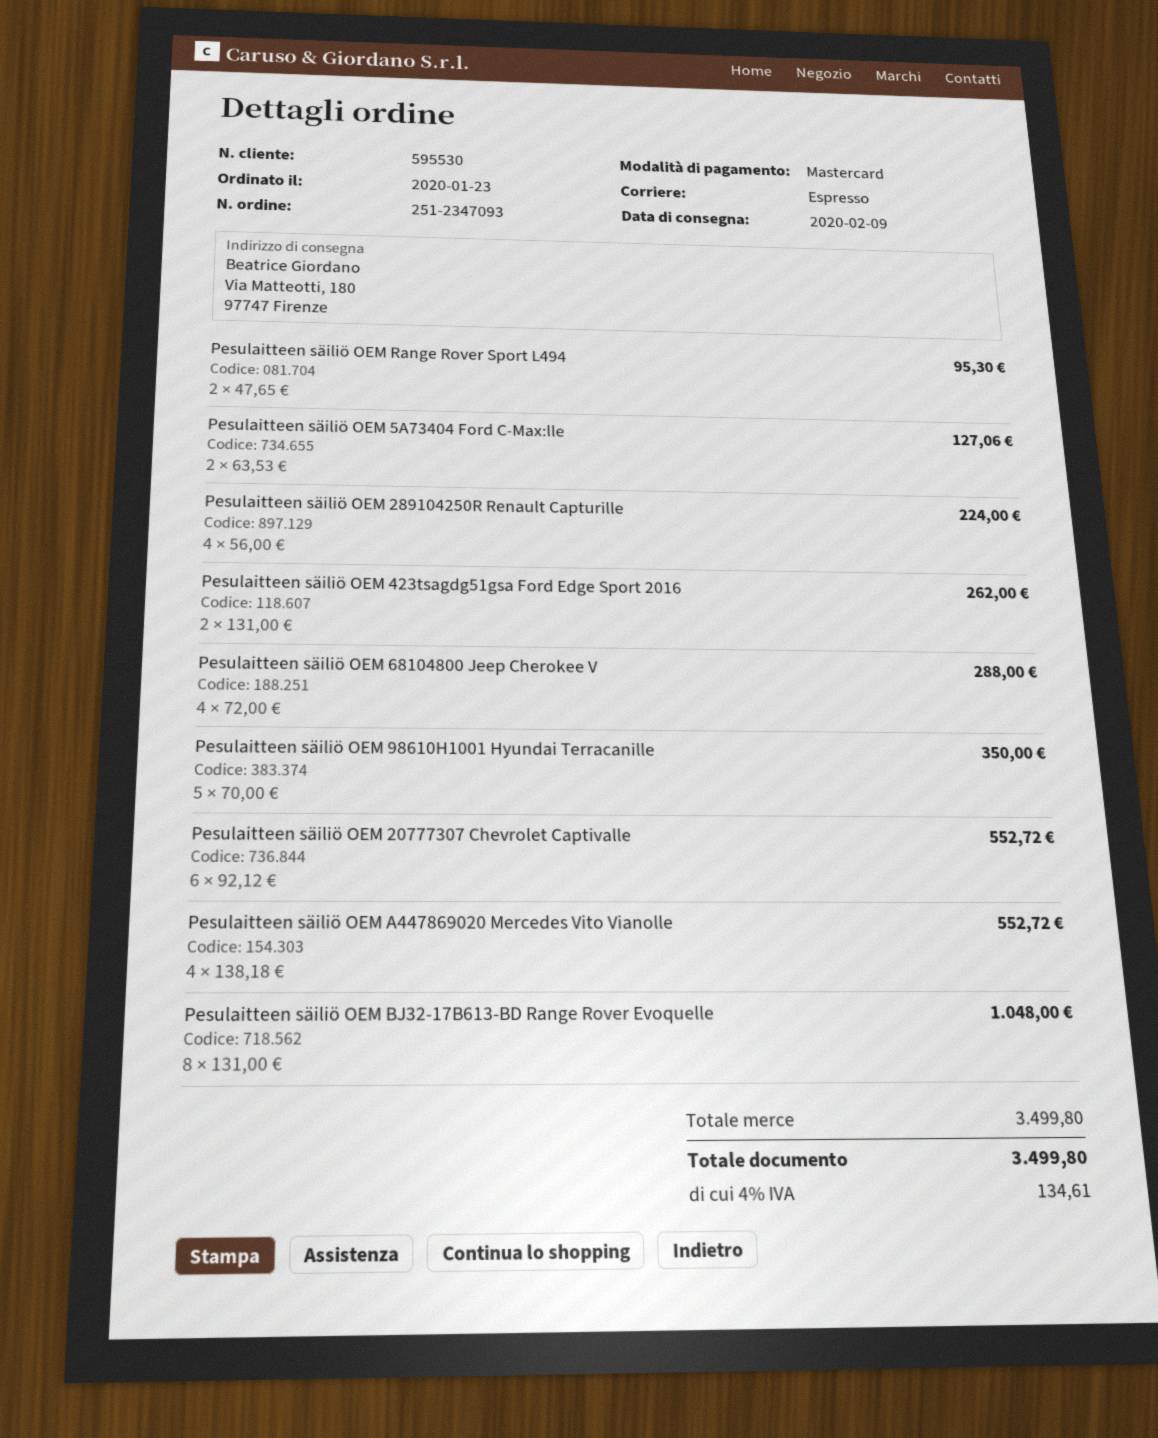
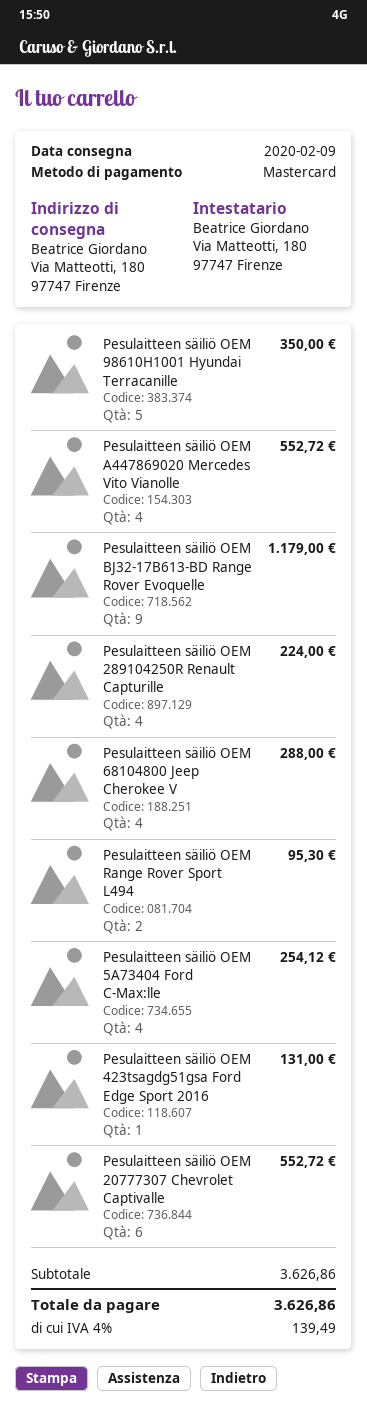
Pesulaitteen säiliö OEM 5A73404 Ford C-Max:lle: 2 for 127.06 -> 4 for 254.12
Pesulaitteen säiliö OEM 423tsagdg51gsa Ford Edge Sport 2016: 2 for 262.00 -> 1 for 131.00
Pesulaitteen säiliö OEM BJ32-17B613-BD Range Rover Evoquelle: 8 for 1048.00 -> 9 for 1179.00
subtotal: 3499.80 -> 3626.86
tax: 4% = 134.61 -> 4% = 139.49
total: 3499.80 -> 3626.86

